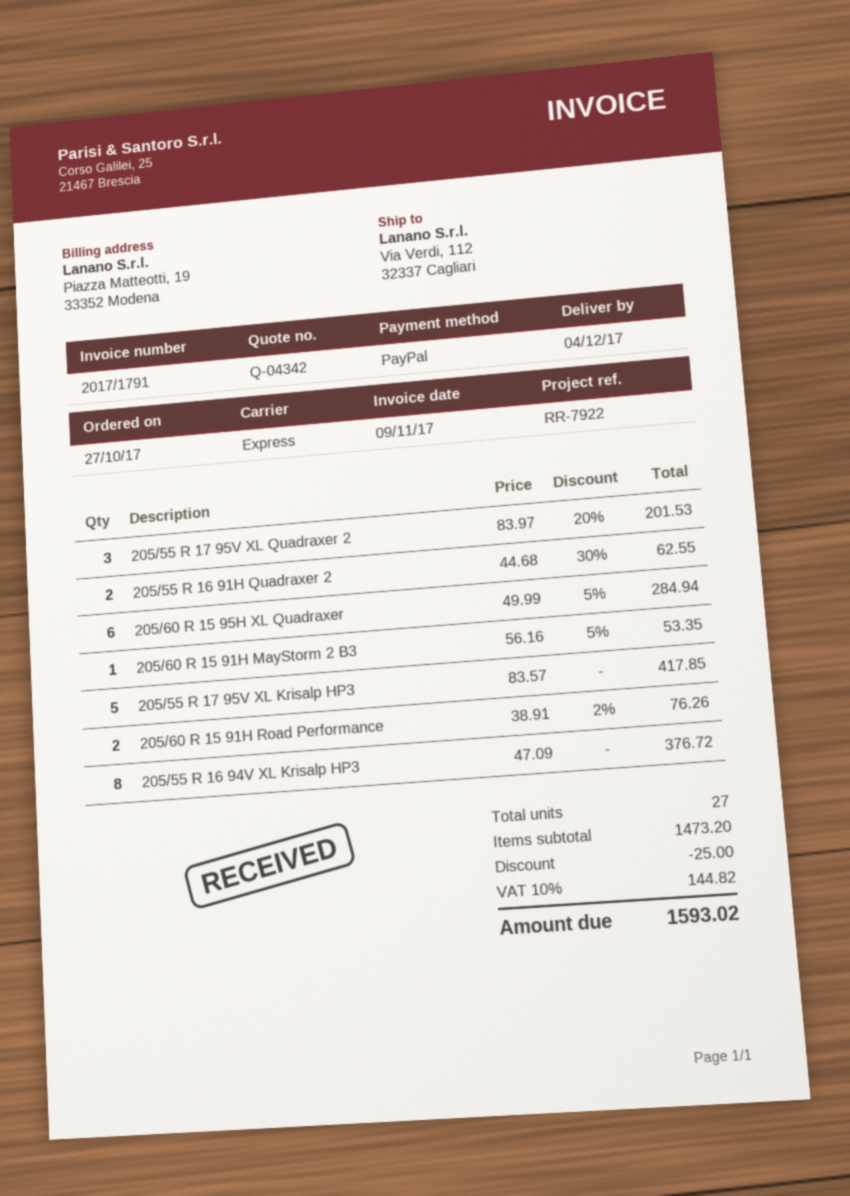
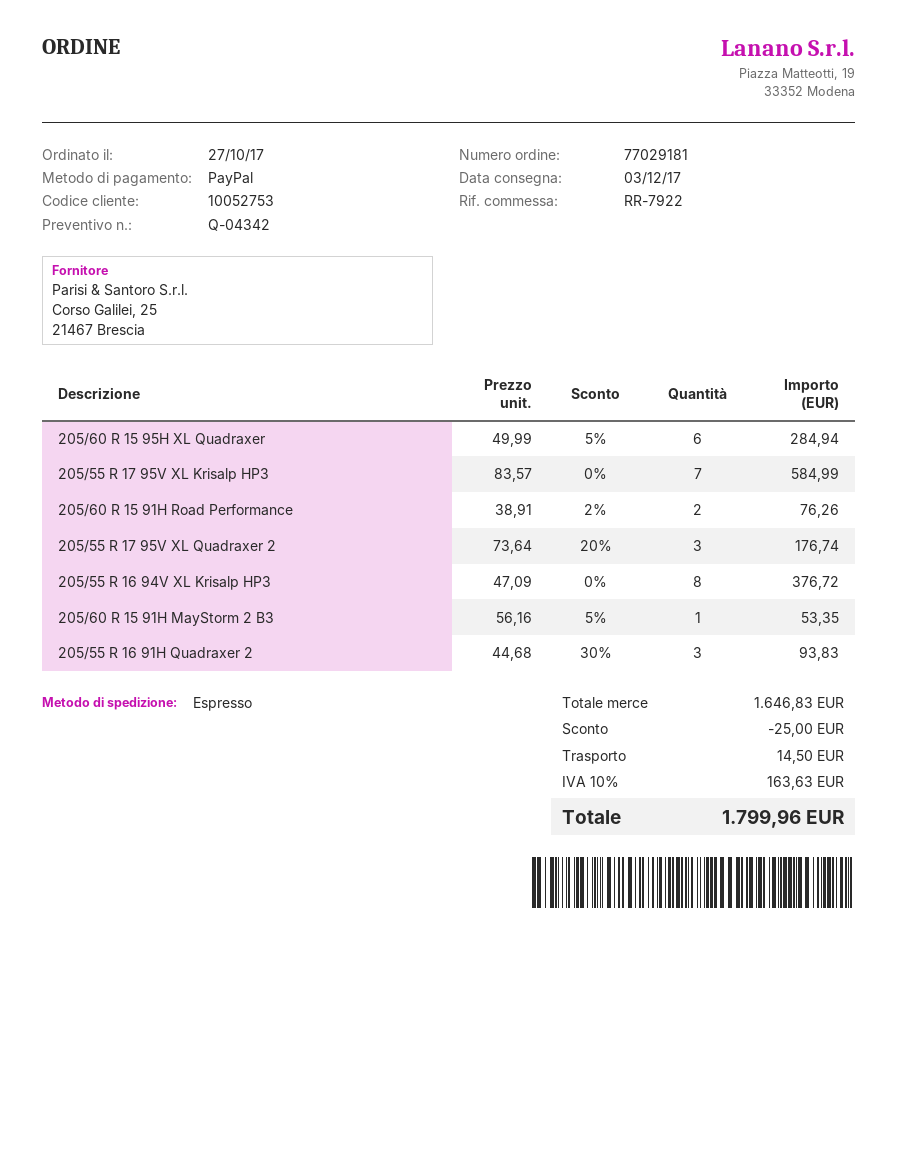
delivery date: 2017-12-04 -> 2017-12-03
205/55 R 17 95V XL Quadraxer 2: 3 x 83.97 - 20% = 201.53 -> 3 x 73.64 - 20% = 176.74
205/55 R 16 91H Quadraxer 2: 2 x 44.68 - 30% = 62.55 -> 3 x 44.68 - 30% = 93.83
205/55 R 17 95V XL Krisalp HP3: 5 x 83.57 = 417.85 -> 7 x 83.57 = 584.99
subtotal: 1473.20 -> 1646.83
shipping: none -> 14.50
tax: 10% = 144.82 -> 10% = 163.63
total: 1593.02 -> 1799.96

